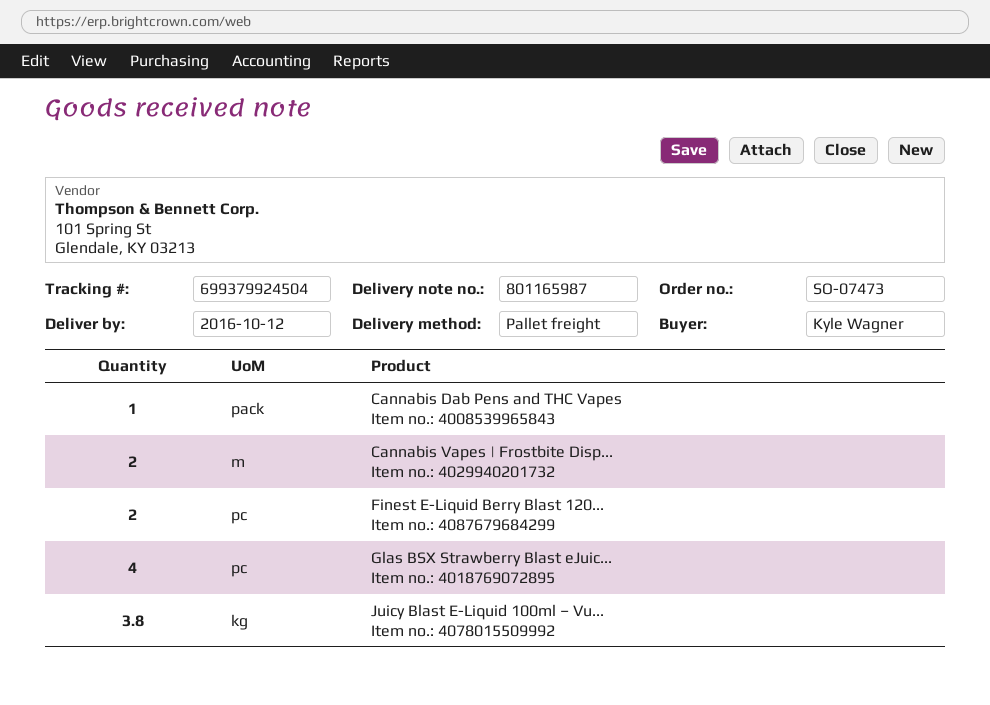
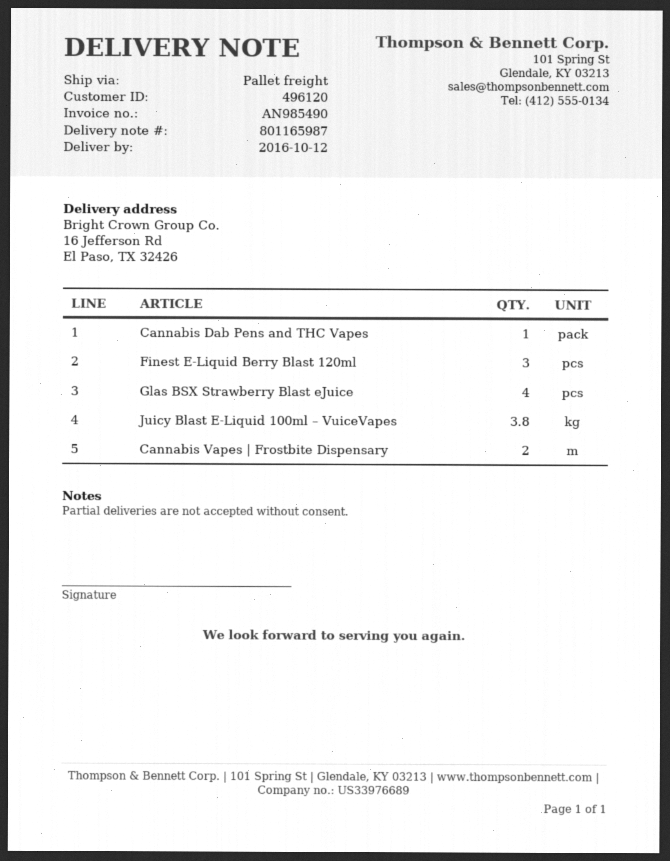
Finest E-Liquid Berry Blast 120...: 2 -> 3

